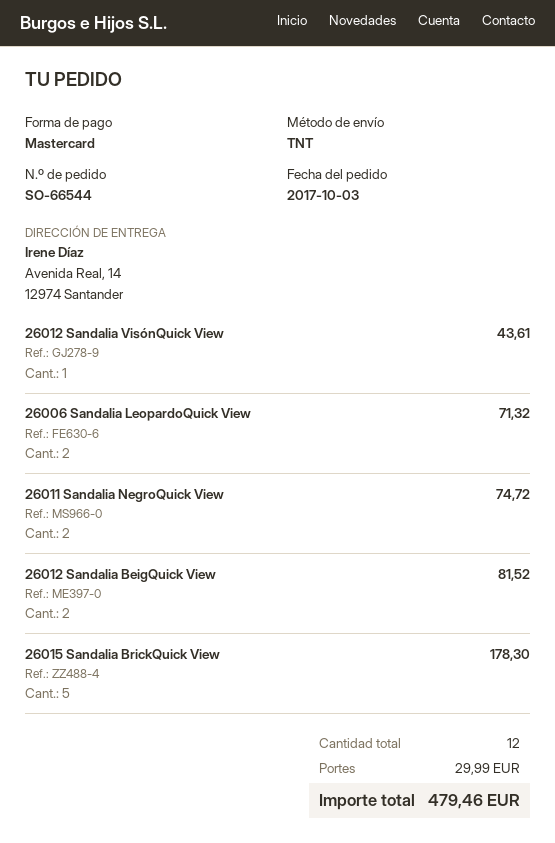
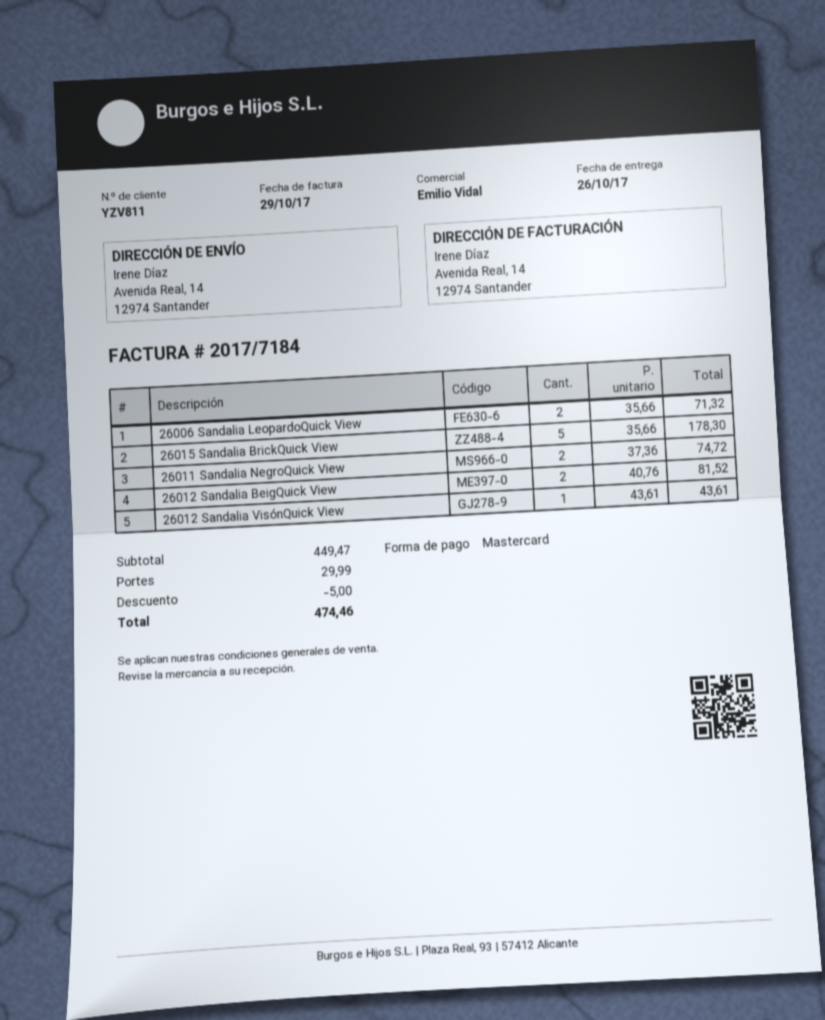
discount: none -> 5.00
total: 479.46 -> 474.46

